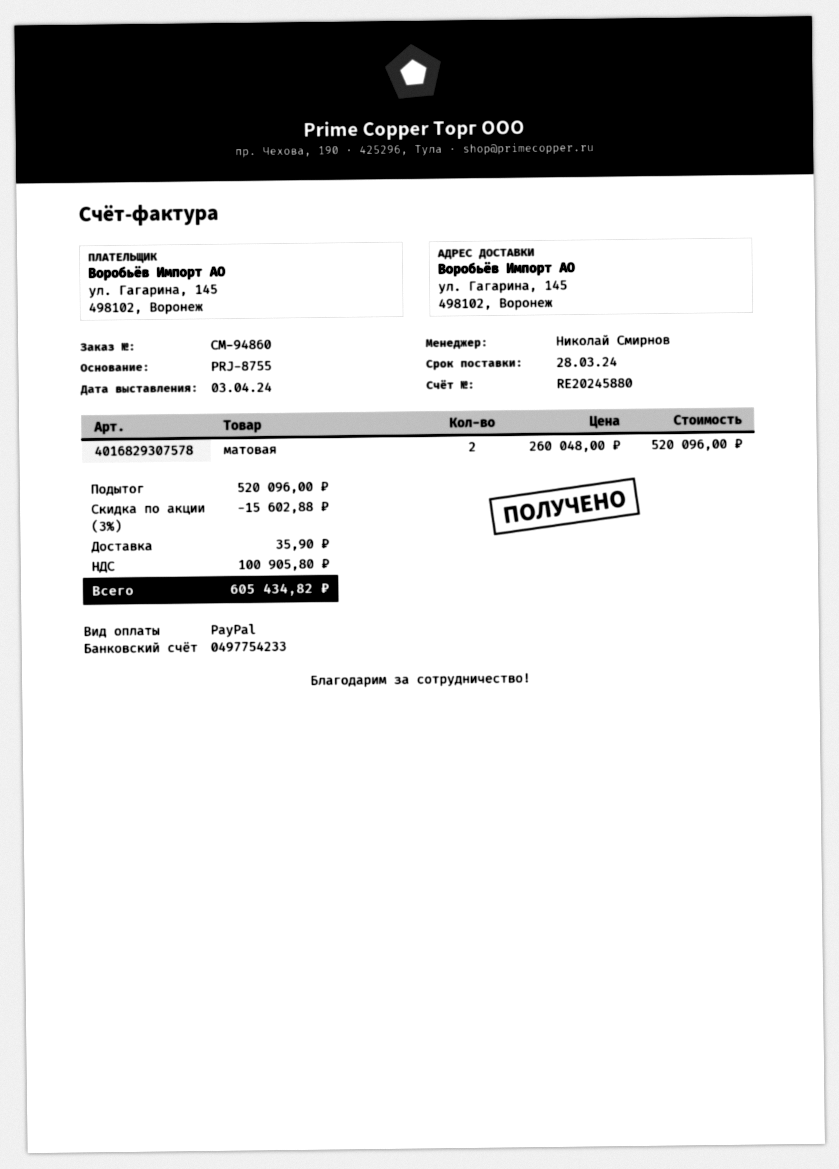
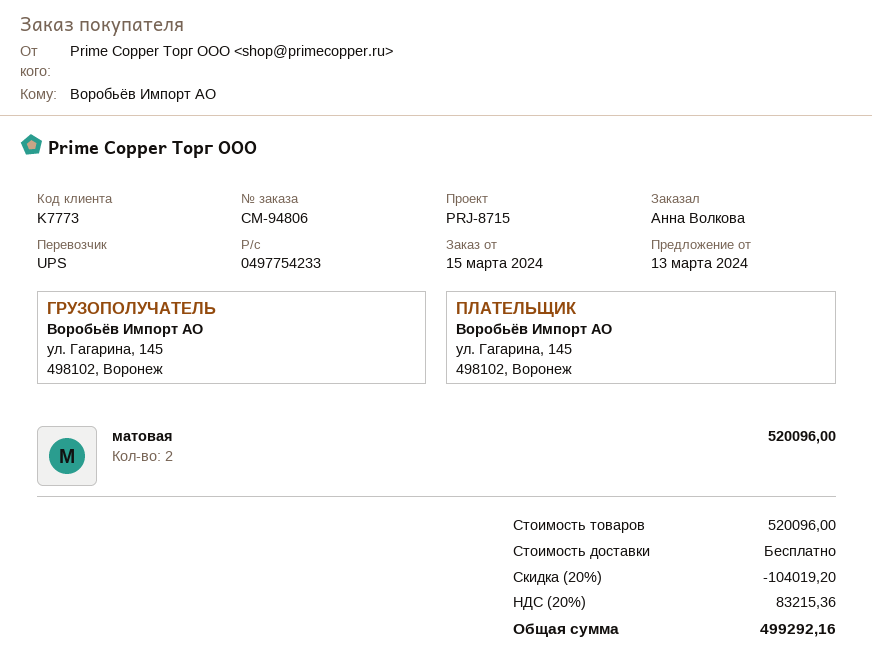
order number: CM-94860 -> CM-94806
reference: PRJ-8755 -> PRJ-8715
discount: 3% = 15602.88 -> 20% = 104019.20
shipping: 35.90 -> 0.00
tax: 100905.80 -> 83215.36
total: 605434.82 -> 499292.16

